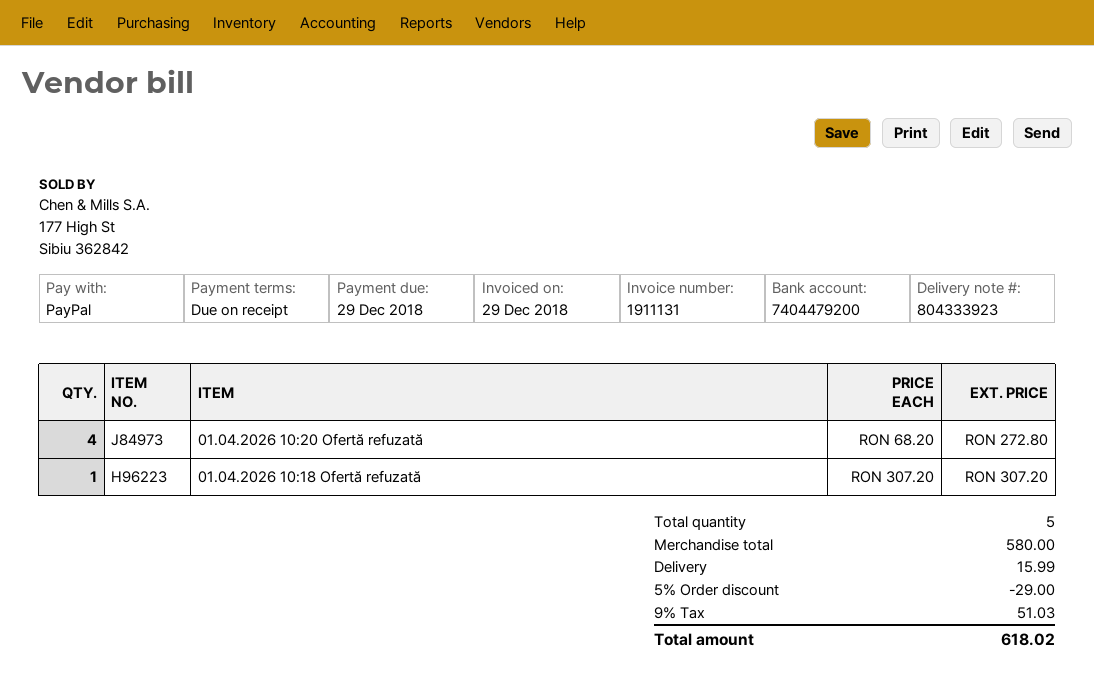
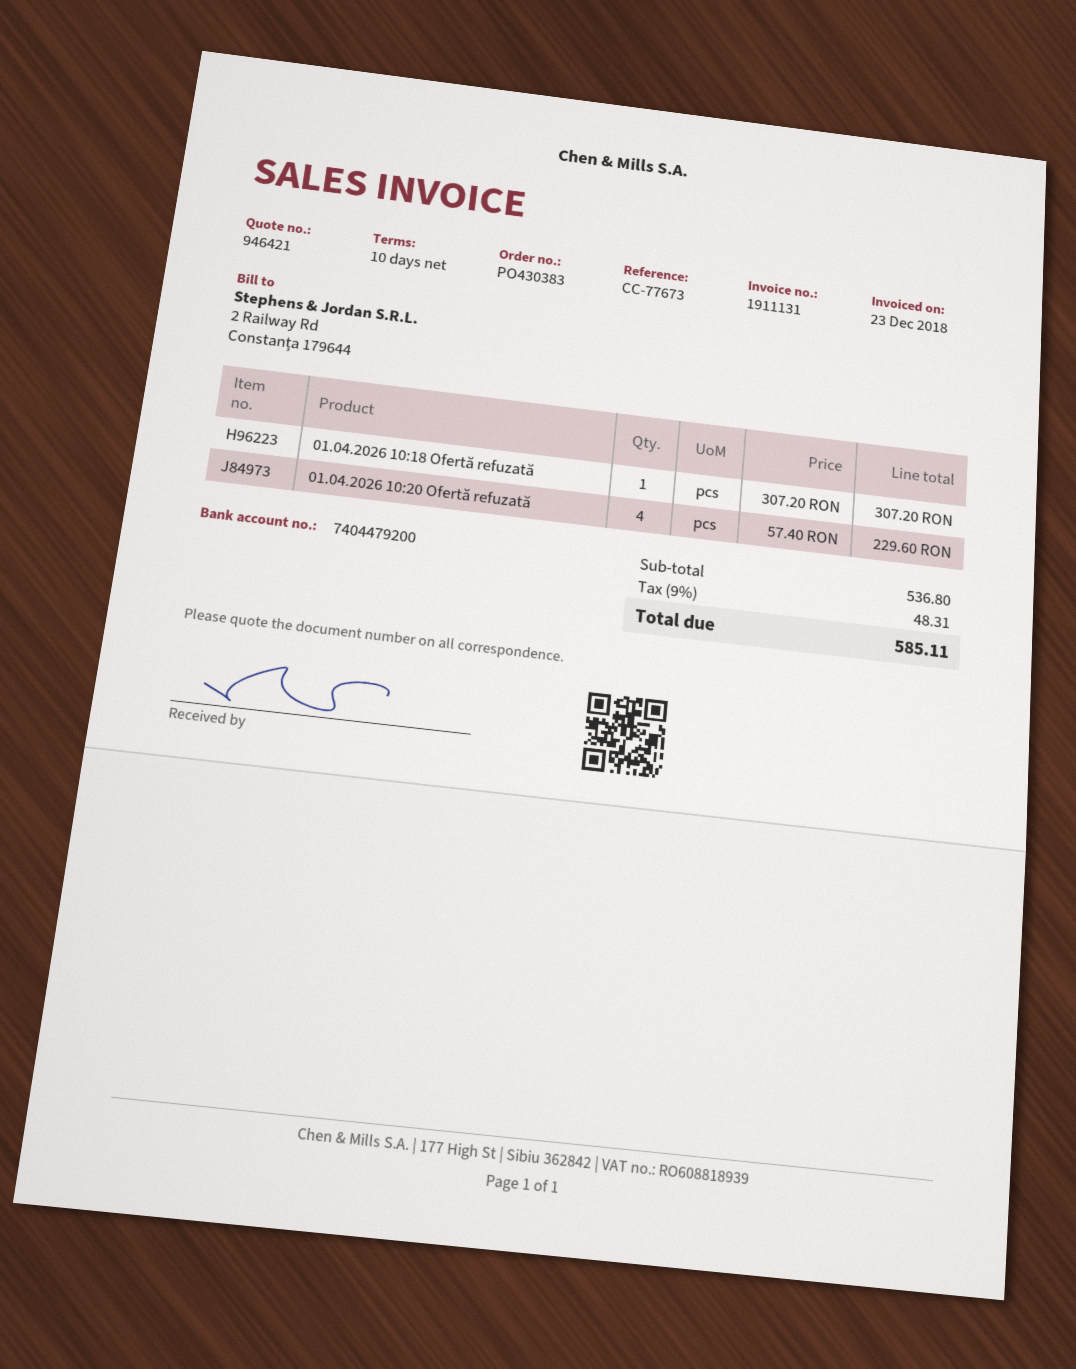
invoice date: 2018-12-29 -> 2018-12-23
payment terms: on receipt -> 10 days
01.04.2026 10:20 Ofertă refuzată: 4 x 68.20 = 272.80 -> 4 x 57.40 = 229.60
subtotal: 580.00 -> 536.80
discount: 5% = 29.00 -> none
shipping: 15.99 -> none
tax: 9% = 51.03 -> 9% = 48.31
total: 618.02 -> 585.11

